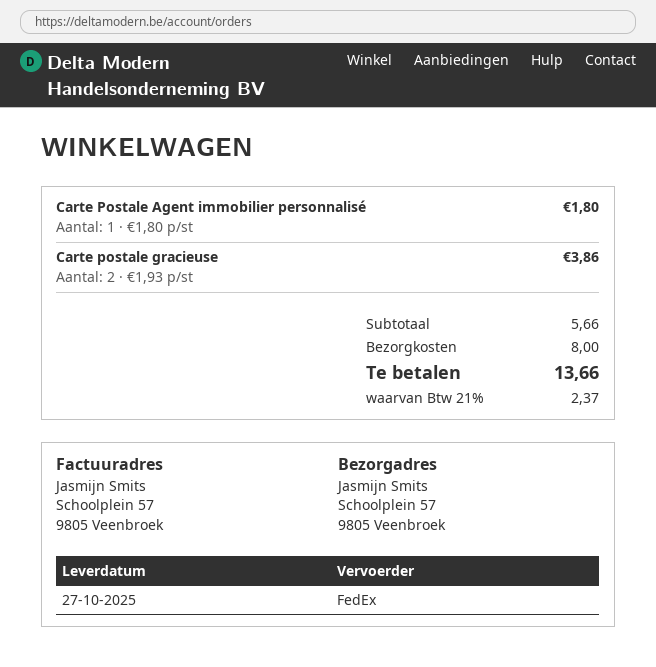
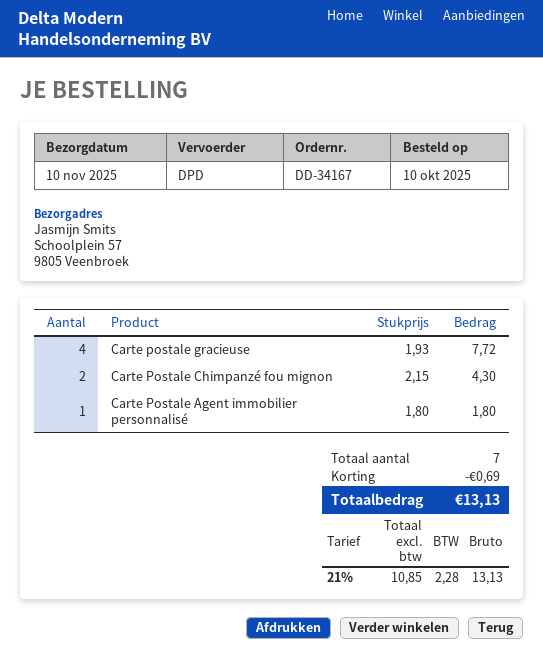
delivery date: 2025-10-27 -> 2025-11-10
shipping method: FedEx -> DPD
Carte postale gracieuse: 2 x 1.93 = 3.86 -> 4 x 1.93 = 7.72
Carte Postale Chimpanzé fou mignon: none -> 2 x 2.15 = 4.30
discount: none -> 0.69
shipping: 8.00 -> none
tax: 21% = 2.37 -> 21% = 2.28
total: 13.66 -> 13.13

